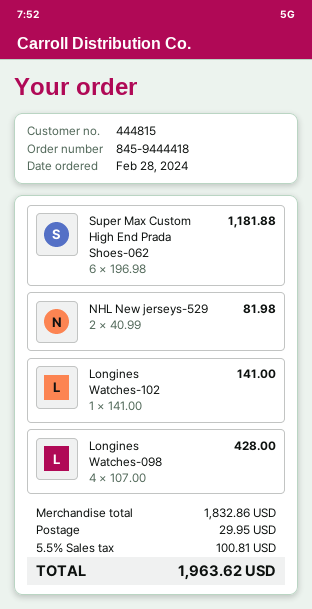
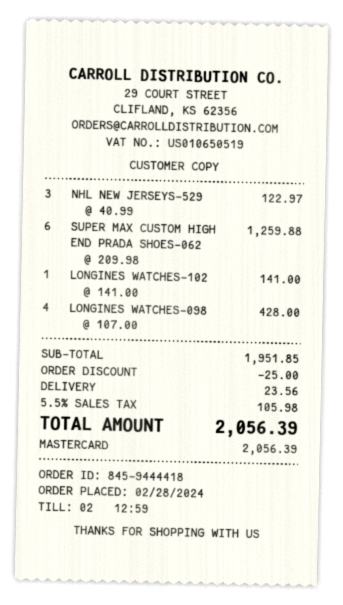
Super Max Custom High End Prada Shoes-062: 6 x 196.98 = 1181.88 -> 6 x 209.98 = 1259.88
NHL New jerseys-529: 2 x 40.99 = 81.98 -> 3 x 40.99 = 122.97
subtotal: 1832.86 -> 1951.85
discount: none -> 25.00
shipping: 29.95 -> 23.56
tax: 5.5% = 100.81 -> 5.5% = 105.98
total: 1963.62 -> 2056.39

